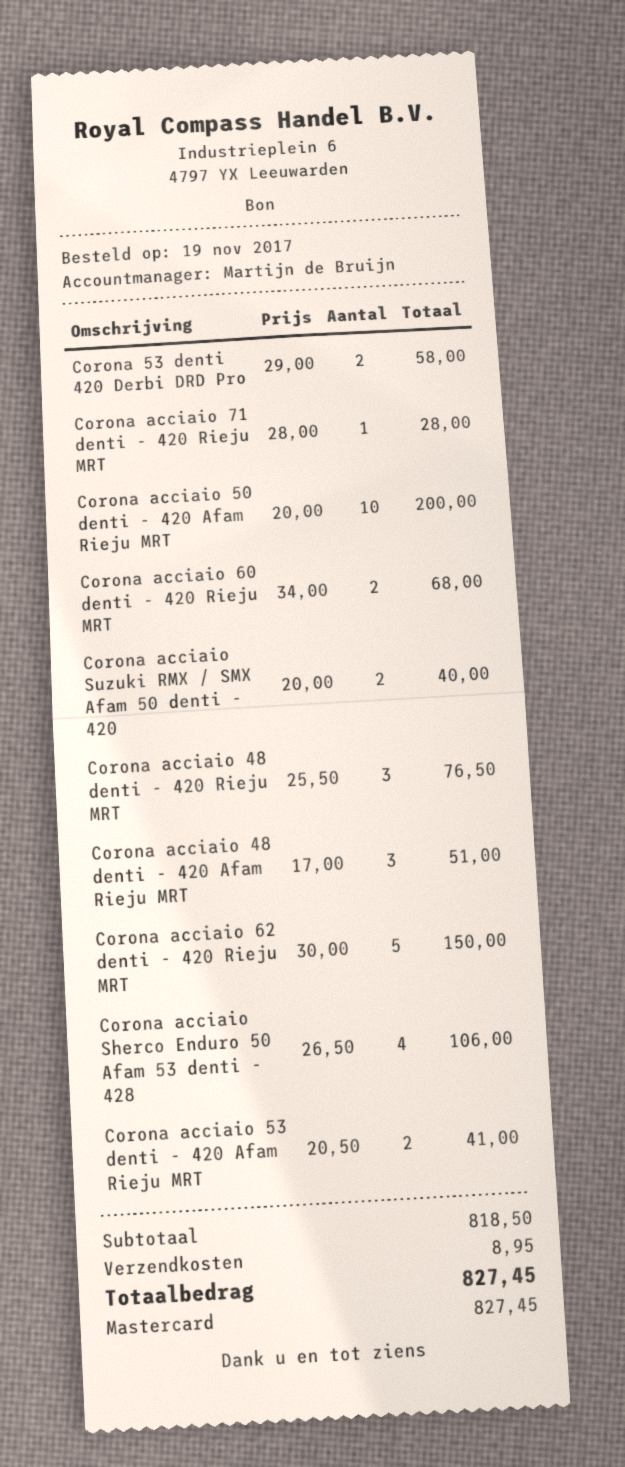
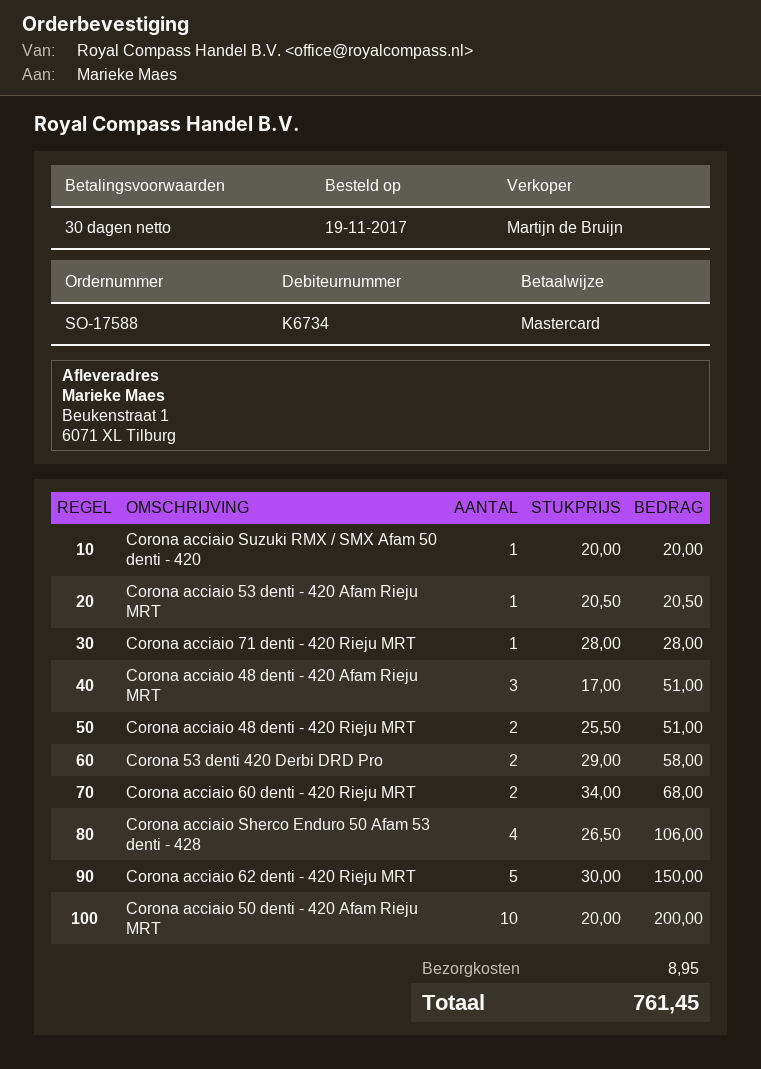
Corona acciaio Suzuki RMX / SMX Afam 50 denti - 420: 2 x 20.00 = 40.00 -> 1 x 20.00 = 20.00
Corona acciaio 48 denti - 420 Rieju MRT: 3 x 25.50 = 76.50 -> 2 x 25.50 = 51.00
Corona acciaio 53 denti - 420 Afam Rieju MRT: 2 x 20.50 = 41.00 -> 1 x 20.50 = 20.50
total: 827.45 -> 761.45

